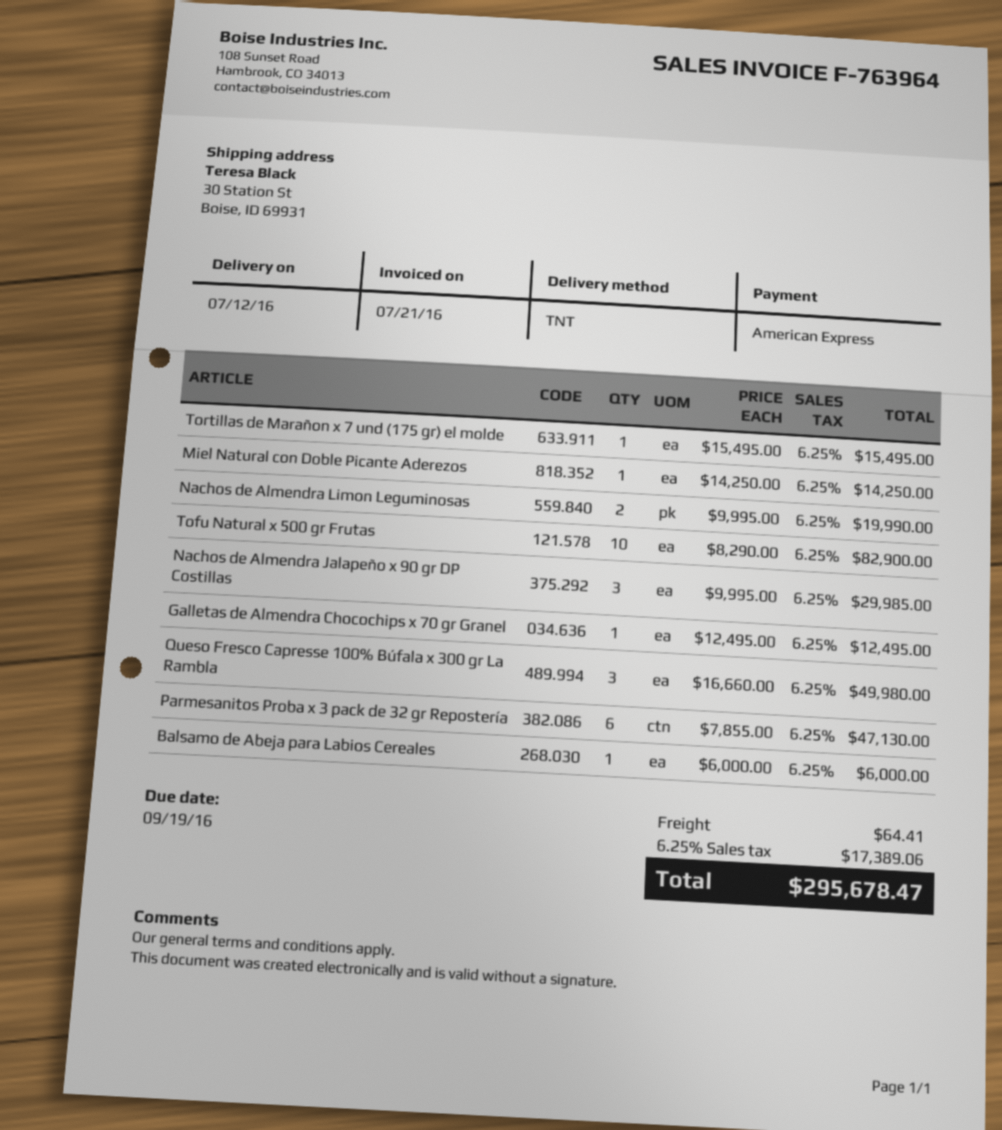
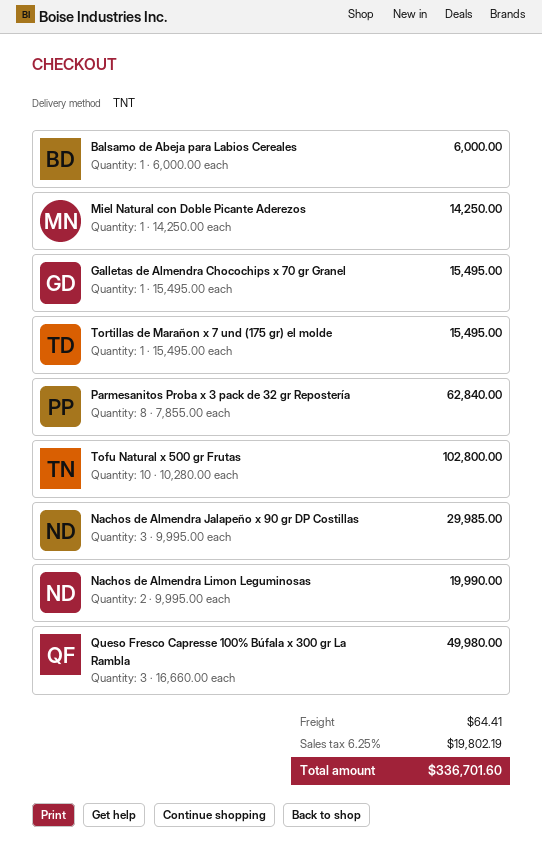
Tofu Natural x 500 gr Frutas: 10 x 8290.00 = 82900.00 -> 10 x 10280.00 = 102800.00
Galletas de Almendra Chocochips x 70 gr Granel: 1 x 12495.00 = 12495.00 -> 1 x 15495.00 = 15495.00
Parmesanitos Proba x 3 pack de 32 gr Repostería: 6 x 7855.00 = 47130.00 -> 8 x 7855.00 = 62840.00
tax: 6.25% = 17389.06 -> 6.25% = 19802.19
total: 295678.47 -> 336701.60

